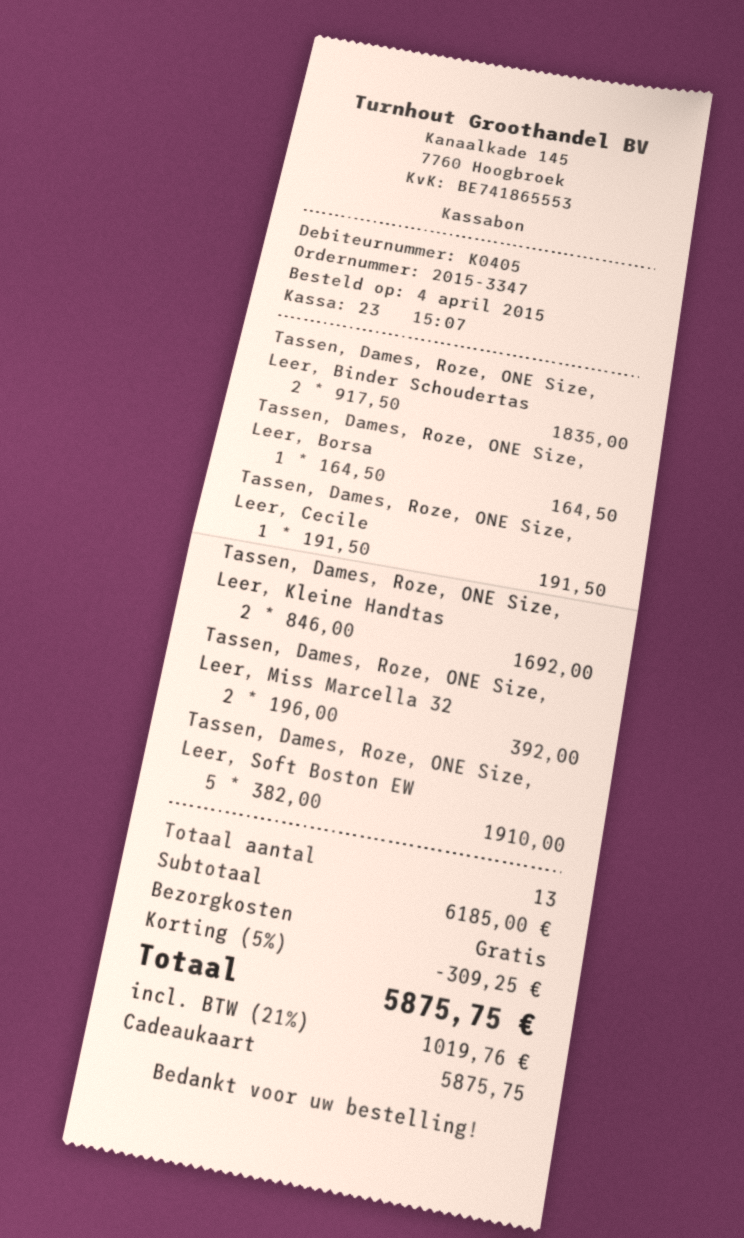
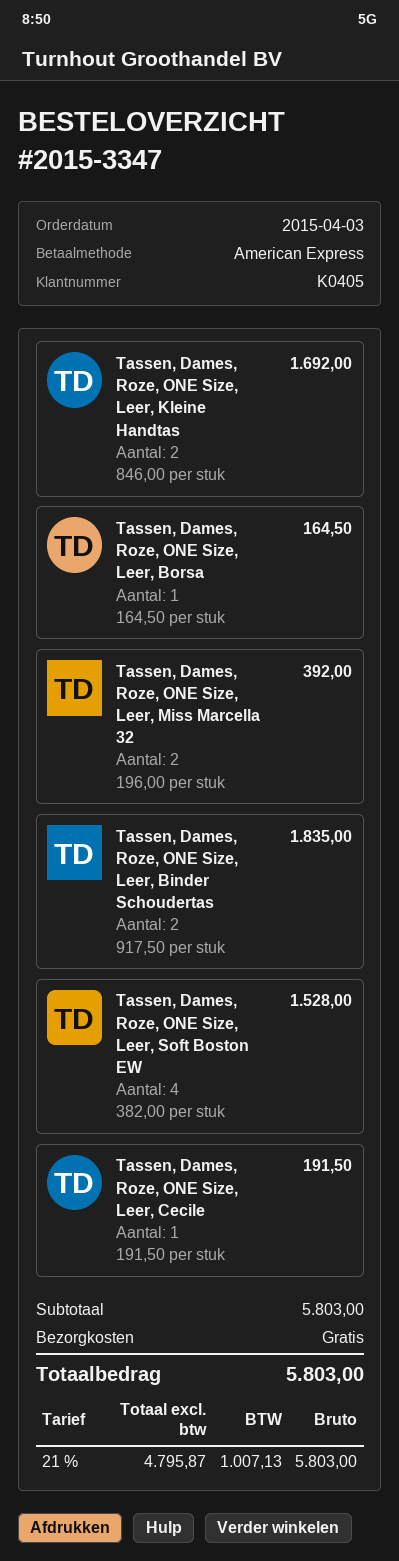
order date: 2015-04-04 -> 2015-04-03
payment method: gift card -> American Express
Tassen, Dames, Roze, ONE Size, Leer, Soft Boston EW: 5 x 382.00 = 1910.00 -> 4 x 382.00 = 1528.00
subtotal: 6185.00 -> 5803.00
discount: 5% = 309.25 -> none
tax: 21% = 1019.76 -> 21% = 1007.13
total: 5875.75 -> 5803.00

